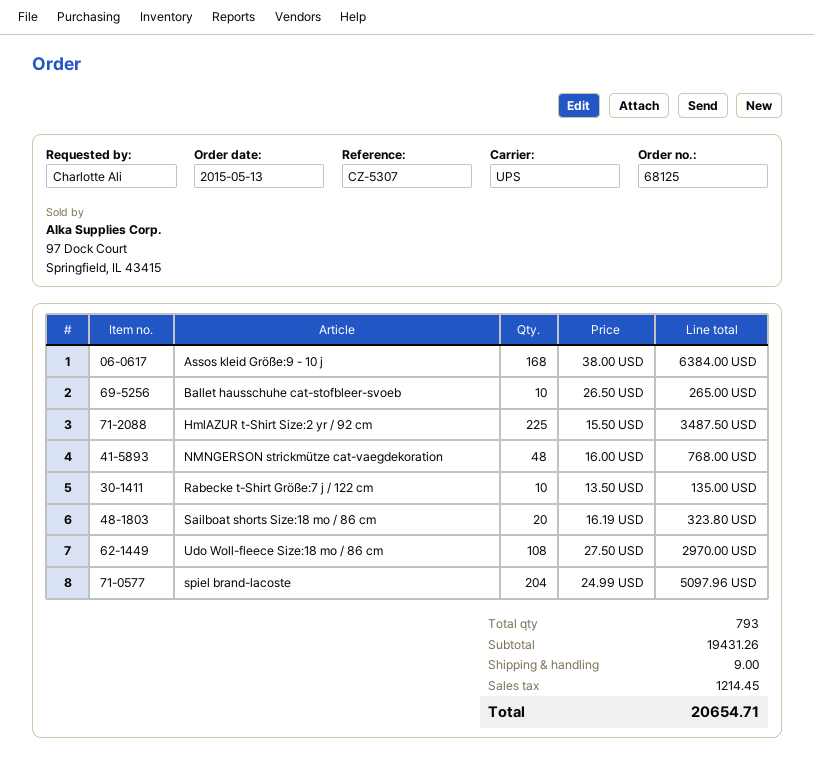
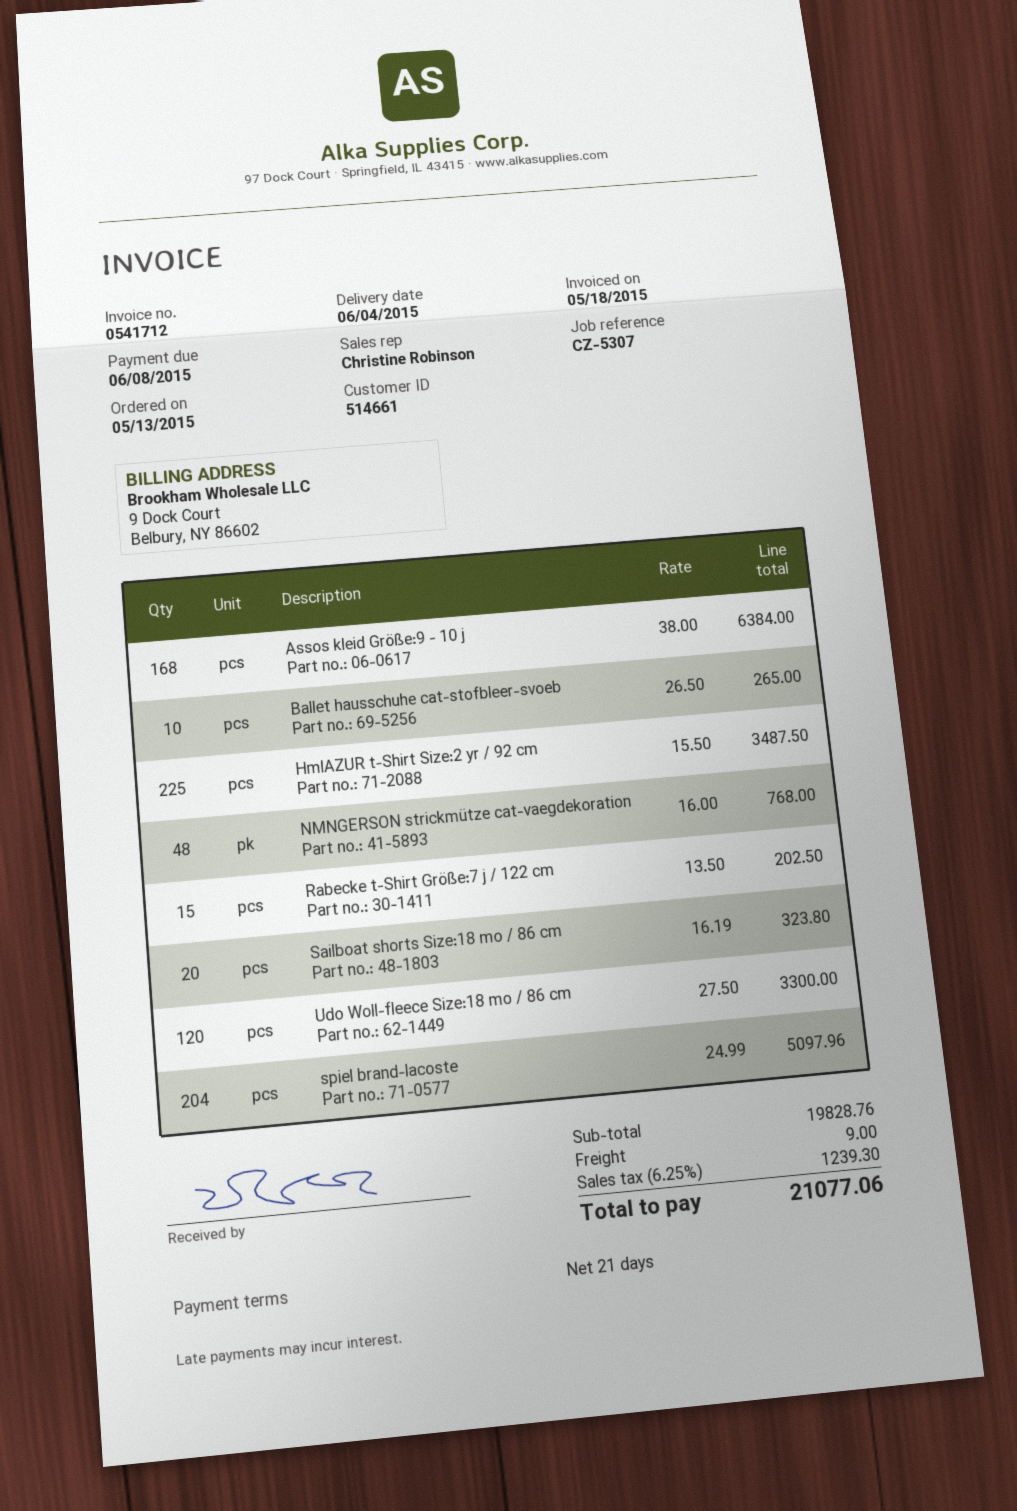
Rabecke t-Shirt Größe:7 j / 122 cm: 10 x 13.50 = 135.00 -> 15 x 13.50 = 202.50
Udo Woll-fleece Size:18 mo / 86 cm: 108 x 27.50 = 2970.00 -> 120 x 27.50 = 3300.00
subtotal: 19431.26 -> 19828.76
tax: 1214.45 -> 1239.30
total: 20654.71 -> 21077.06

